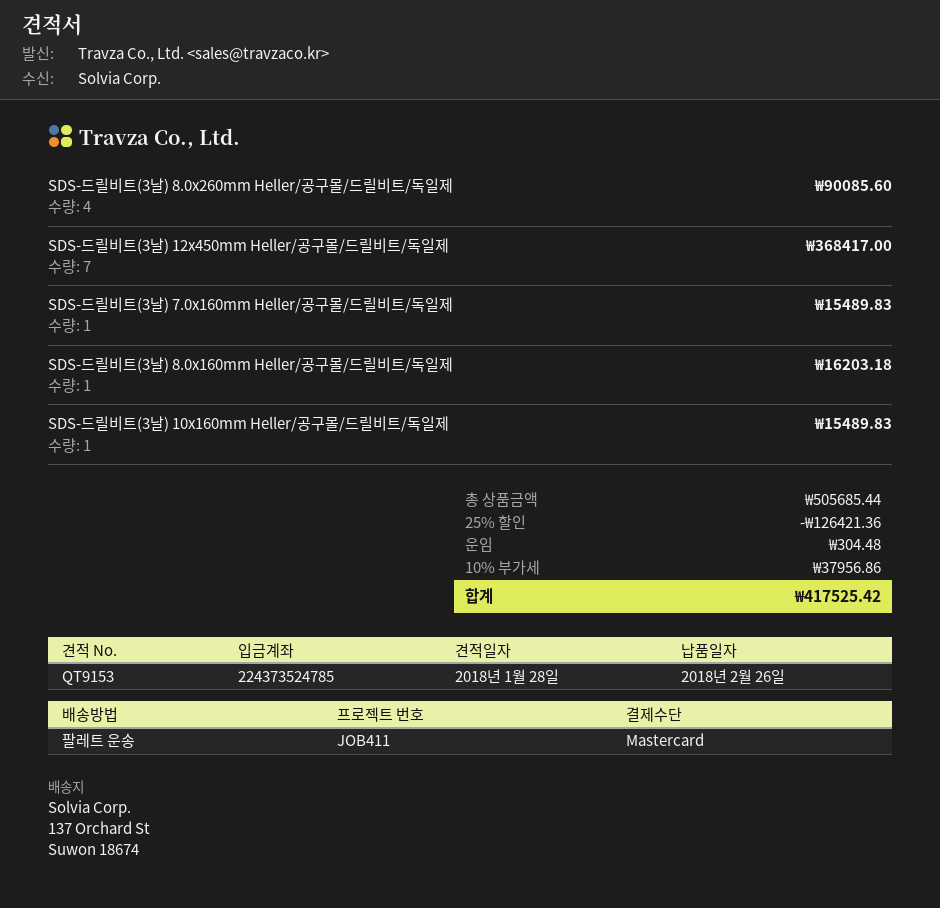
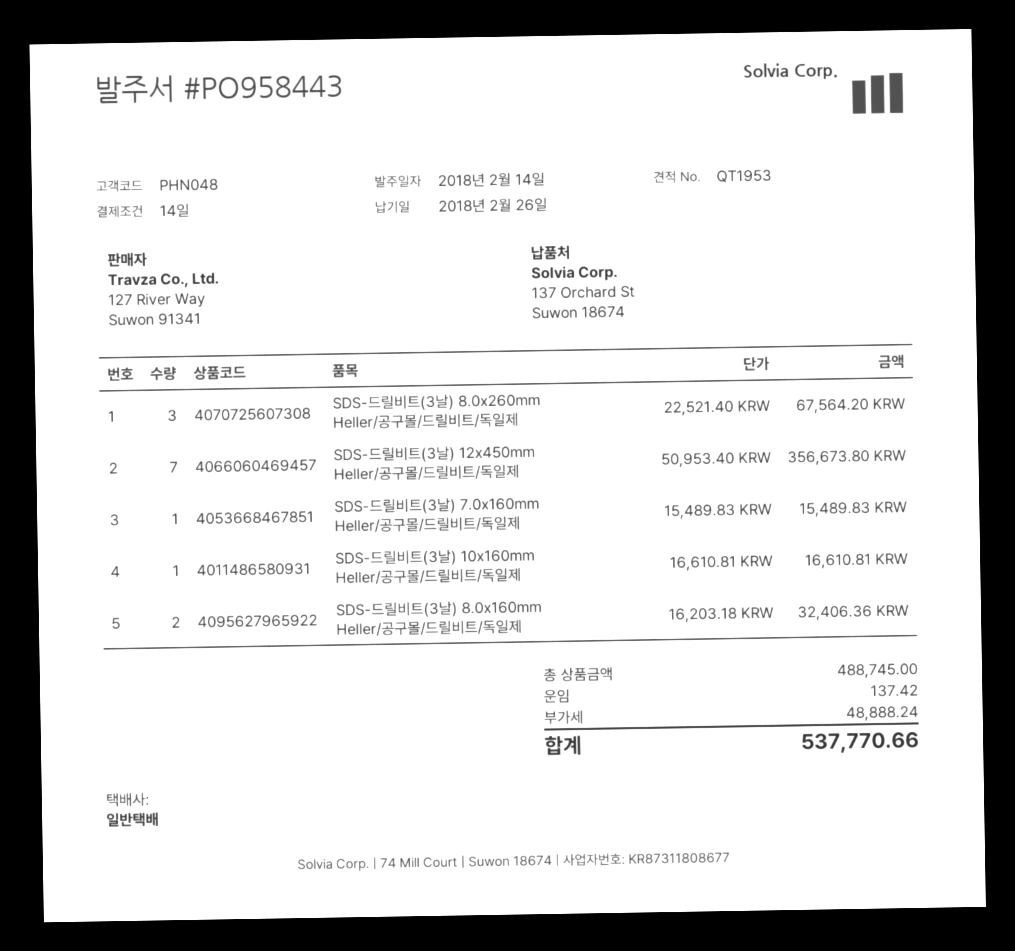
quote number: QT9153 -> QT1953
shipping method: pallet freight -> standard
SDS-드릴비트(3날) 8.0x260mm Heller/공구몰/드릴비트/독일제: 4 for 90085.60 -> 3 for 67564.20
SDS-드릴비트(3날) 12x450mm Heller/공구몰/드릴비트/독일제: 7 for 368417.00 -> 7 for 356673.80
SDS-드릴비트(3날) 8.0x160mm Heller/공구몰/드릴비트/독일제: 1 for 16203.18 -> 2 for 32406.36
SDS-드릴비트(3날) 10x160mm Heller/공구몰/드릴비트/독일제: 1 for 15489.83 -> 1 for 16610.81
subtotal: 505685.44 -> 488745.00
discount: 25% = 126421.36 -> none
shipping: 304.48 -> 137.42
tax: 37956.86 -> 48888.24
total: 417525.42 -> 537770.66

